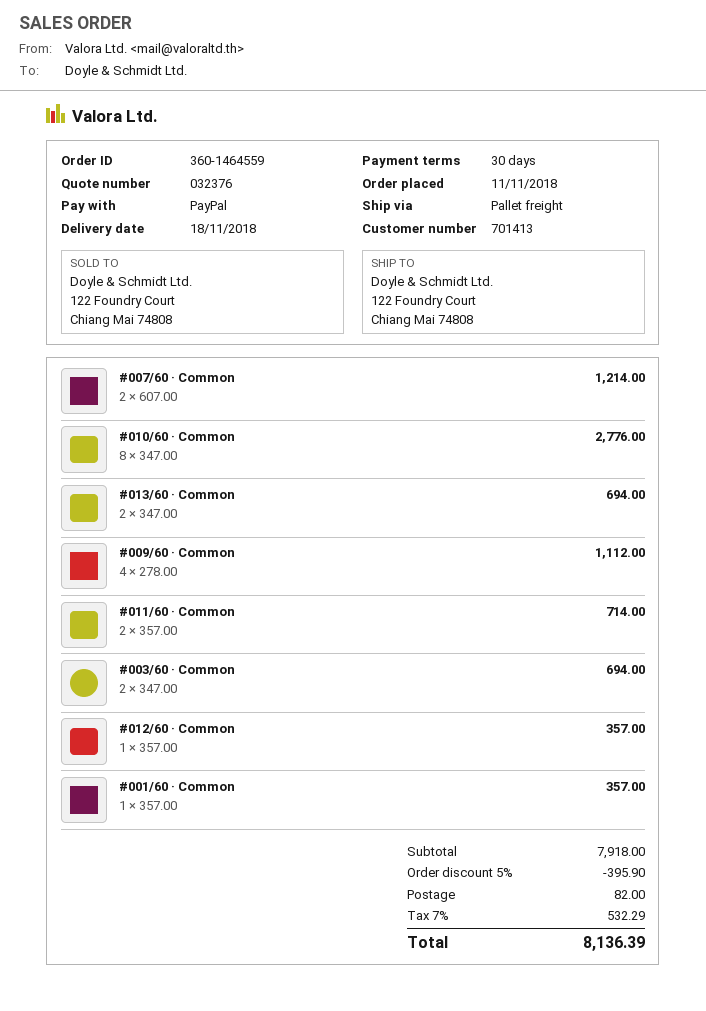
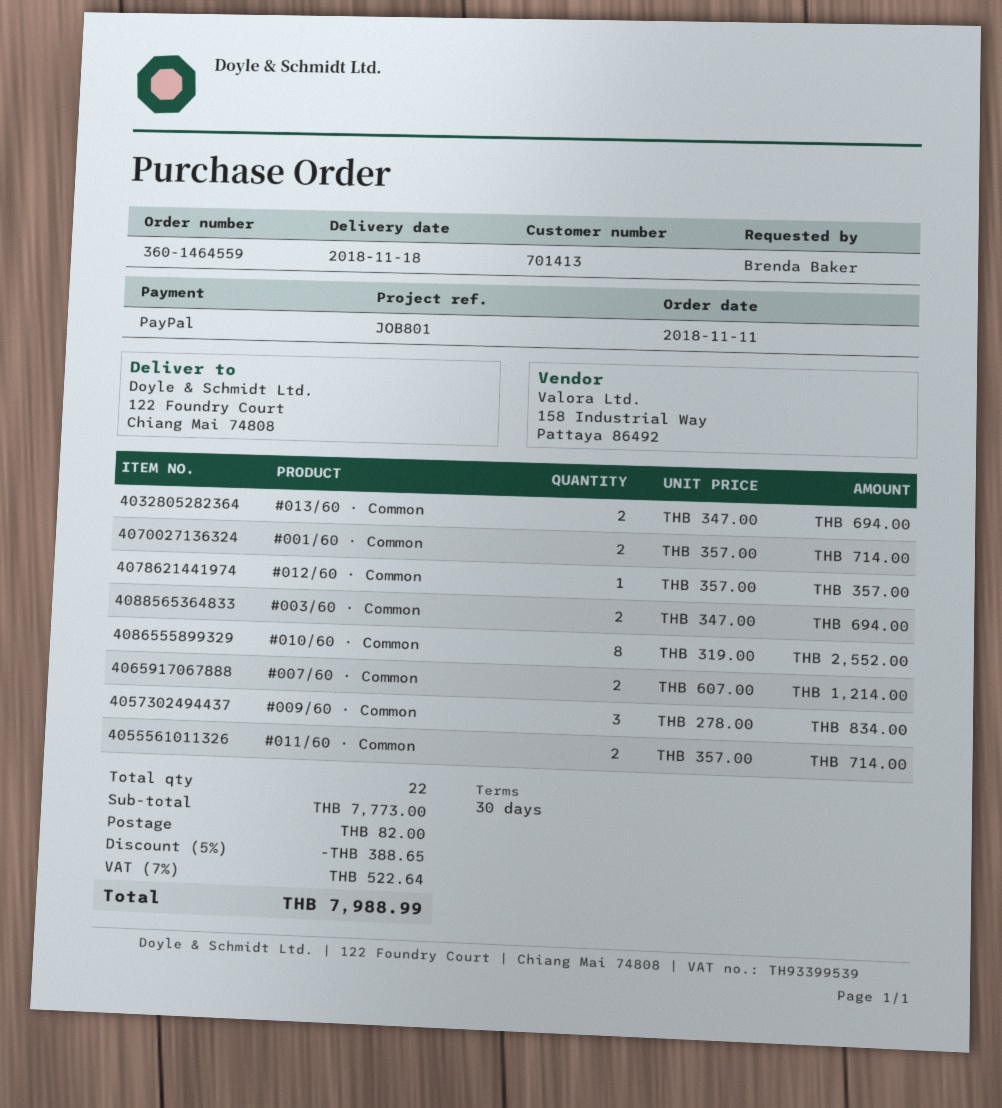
#010/60 · Common: 8 x 347.00 = 2776.00 -> 8 x 319.00 = 2552.00
#009/60 · Common: 4 x 278.00 = 1112.00 -> 3 x 278.00 = 834.00
#001/60 · Common: 1 x 357.00 = 357.00 -> 2 x 357.00 = 714.00
subtotal: 7918.00 -> 7773.00
discount: 5% = 395.90 -> 5% = 388.65
tax: 7% = 532.29 -> 7% = 522.64
total: 8136.39 -> 7988.99

